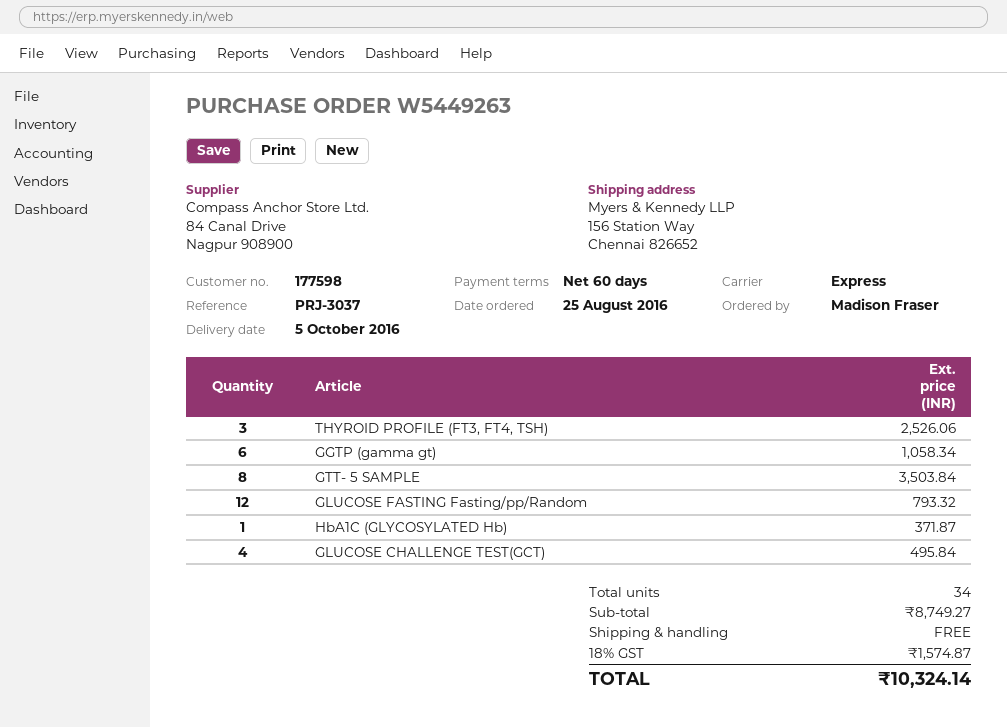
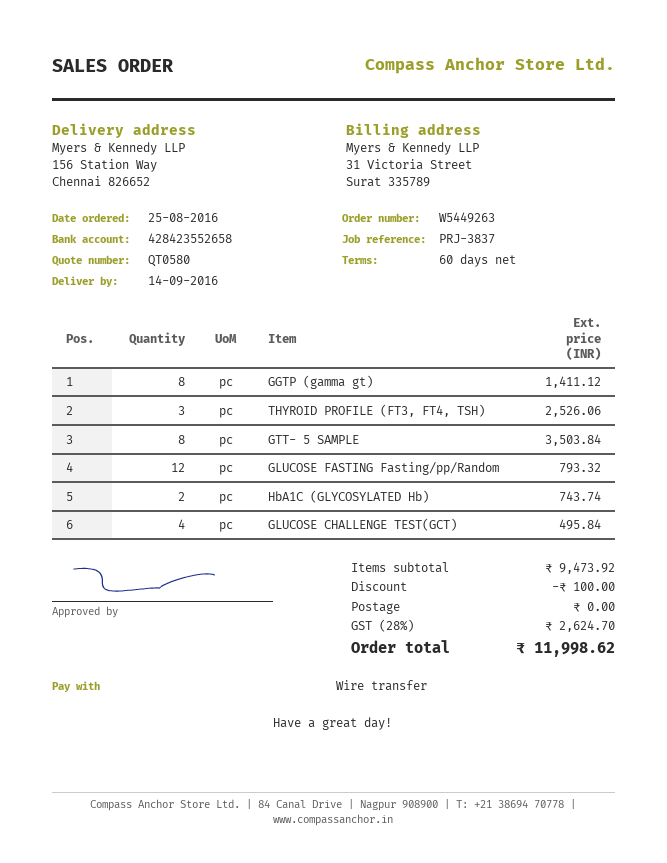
delivery date: 2016-10-05 -> 2016-09-14
reference: PRJ-3037 -> PRJ-3837
GGTP (gamma gt): 6 for 1058.34 -> 8 for 1411.12
HbA1C (GLYCOSYLATED Hb): 1 for 371.87 -> 2 for 743.74
subtotal: 8749.27 -> 9473.92
discount: none -> 100.00
tax: 18% = 1574.87 -> 28% = 2624.70
total: 10324.14 -> 11998.62

